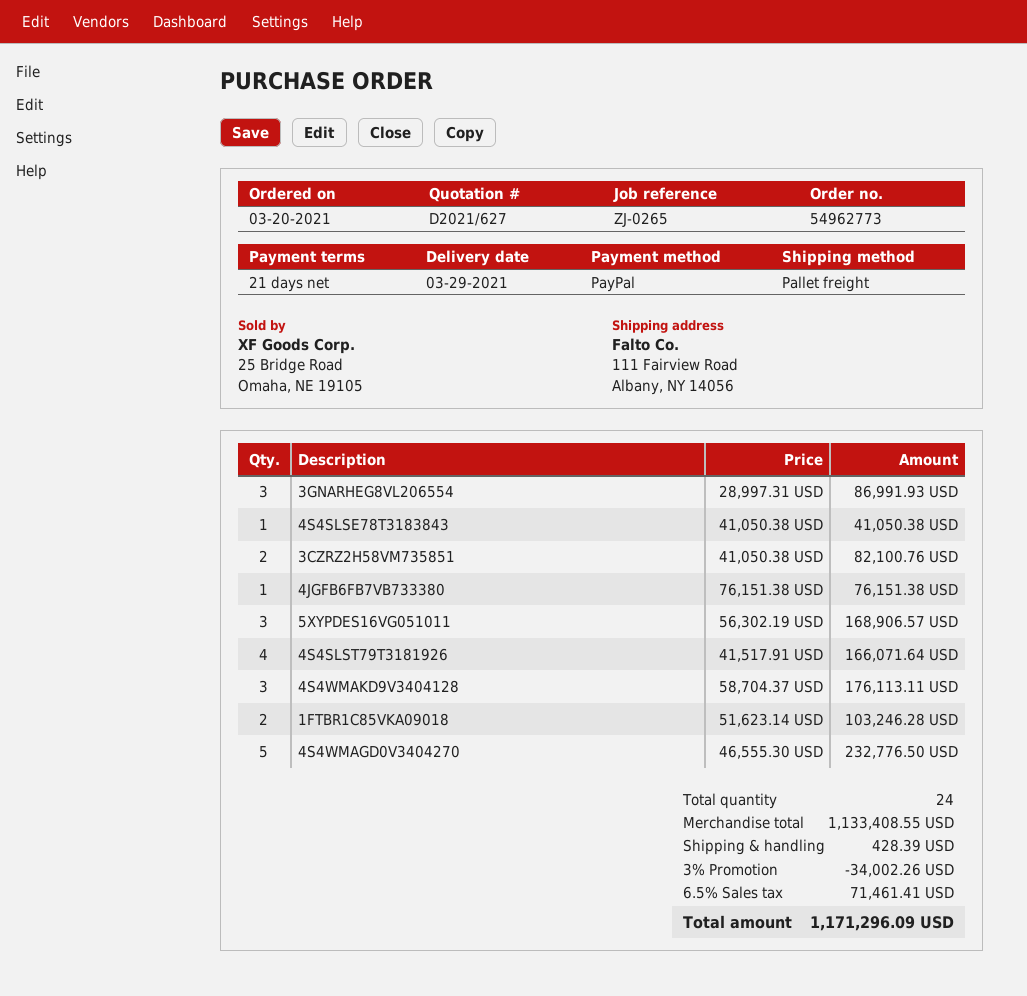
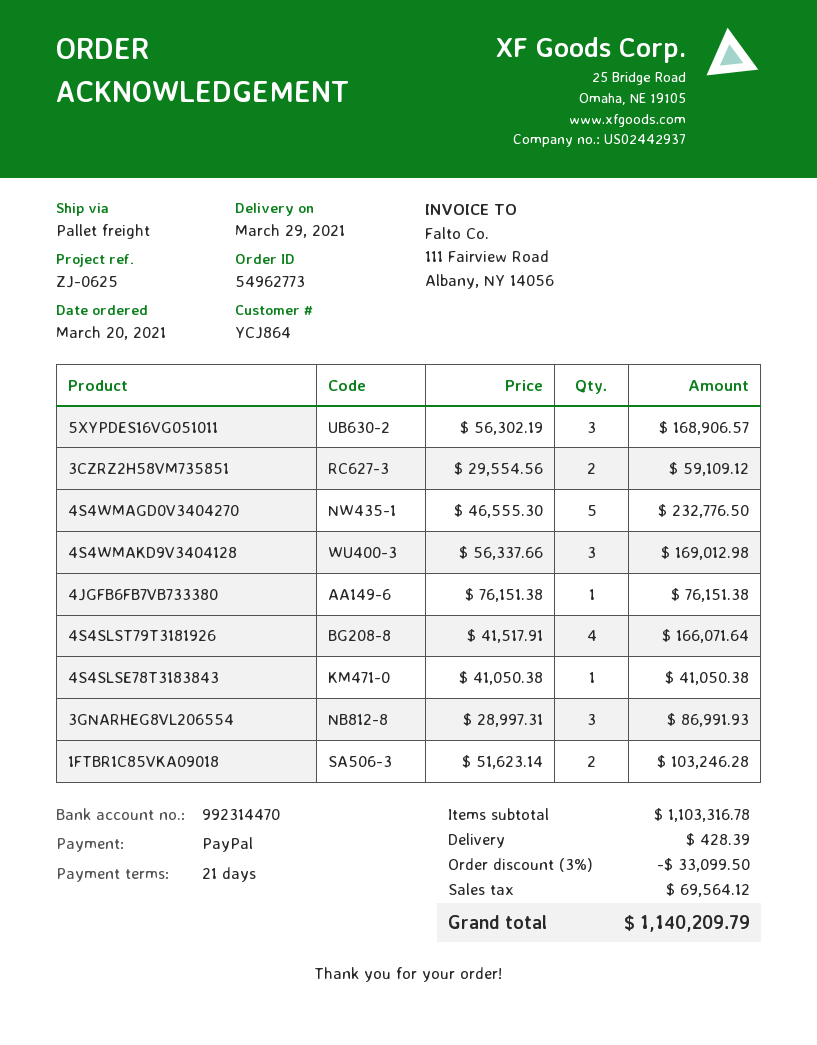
reference: ZJ-0265 -> ZJ-0625
3CZRZ2H58VM735851: 2 x 41050.38 = 82100.76 -> 2 x 29554.56 = 59109.12
4S4WMAKD9V3404128: 3 x 58704.37 = 176113.11 -> 3 x 56337.66 = 169012.98
subtotal: 1133408.55 -> 1103316.78
discount: 3% = 34002.26 -> 3% = 33099.50
tax: 71461.41 -> 69564.12
total: 1171296.09 -> 1140209.79

